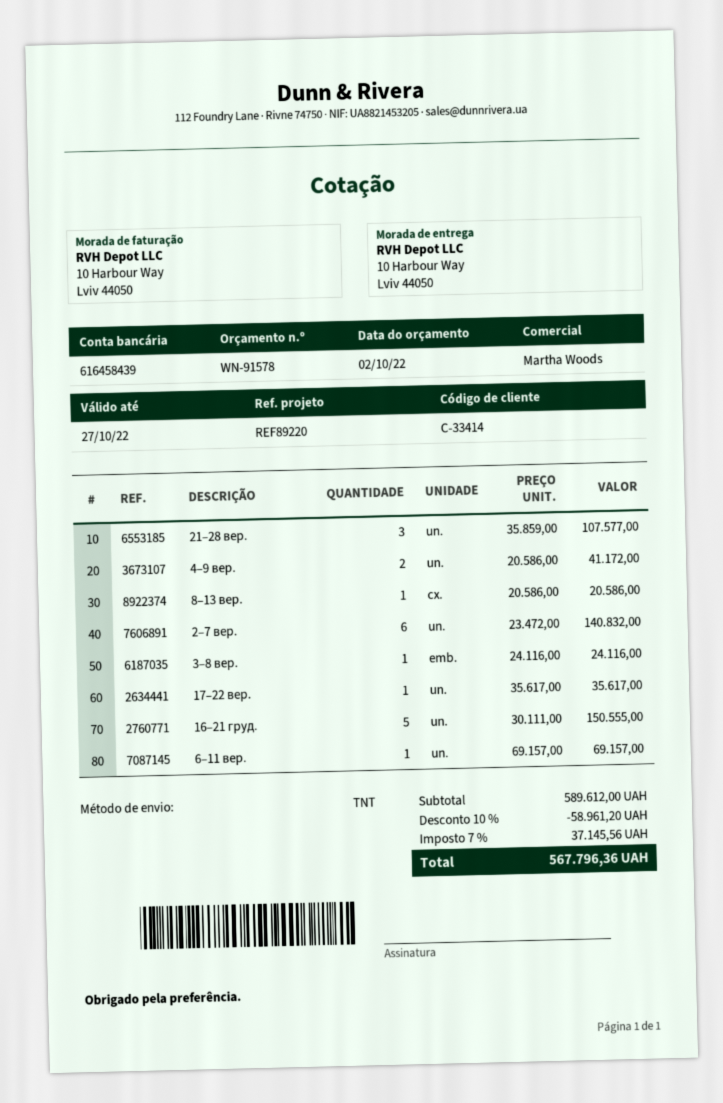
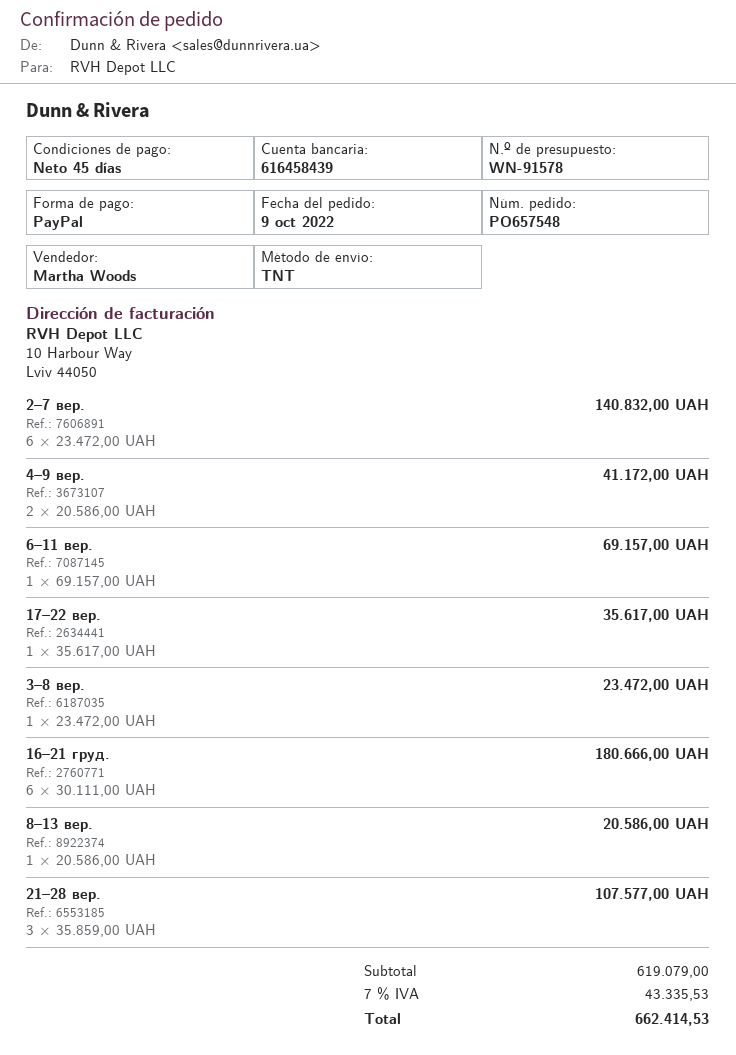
3–8 вер.: 1 x 24116.00 = 24116.00 -> 1 x 23472.00 = 23472.00
16–21 груд.: 5 x 30111.00 = 150555.00 -> 6 x 30111.00 = 180666.00
subtotal: 589612.00 -> 619079.00
discount: 10% = 58961.20 -> none
tax: 7% = 37145.56 -> 7% = 43335.53
total: 567796.36 -> 662414.53

